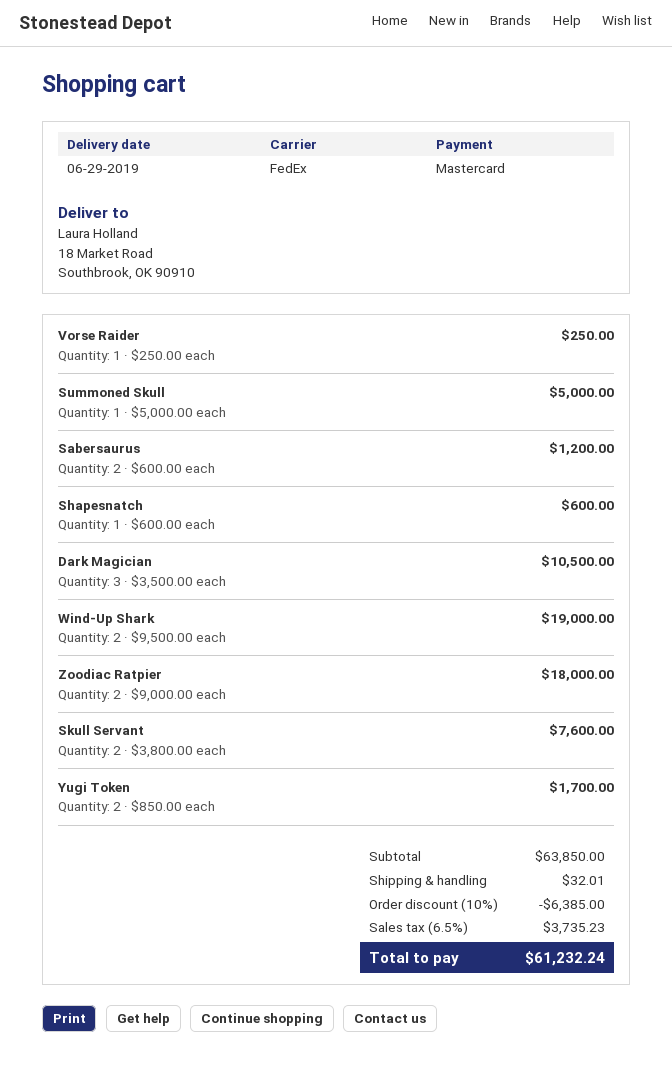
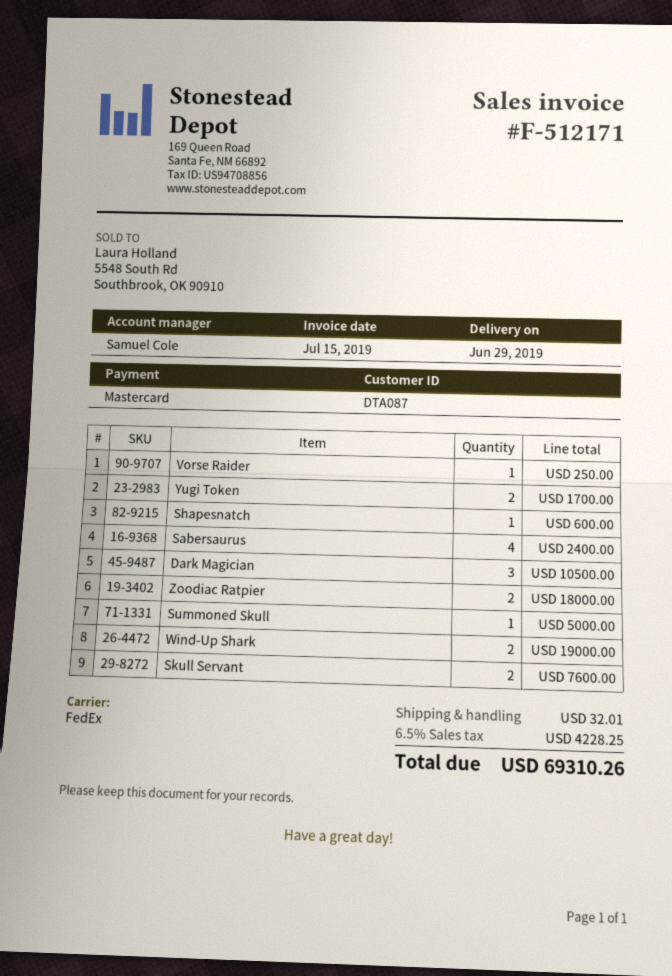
Sabersaurus: 2 for 1200.00 -> 4 for 2400.00
discount: 10% = 6385.00 -> none
tax: 6.5% = 3735.23 -> 6.5% = 4228.25
total: 61232.24 -> 69310.26

